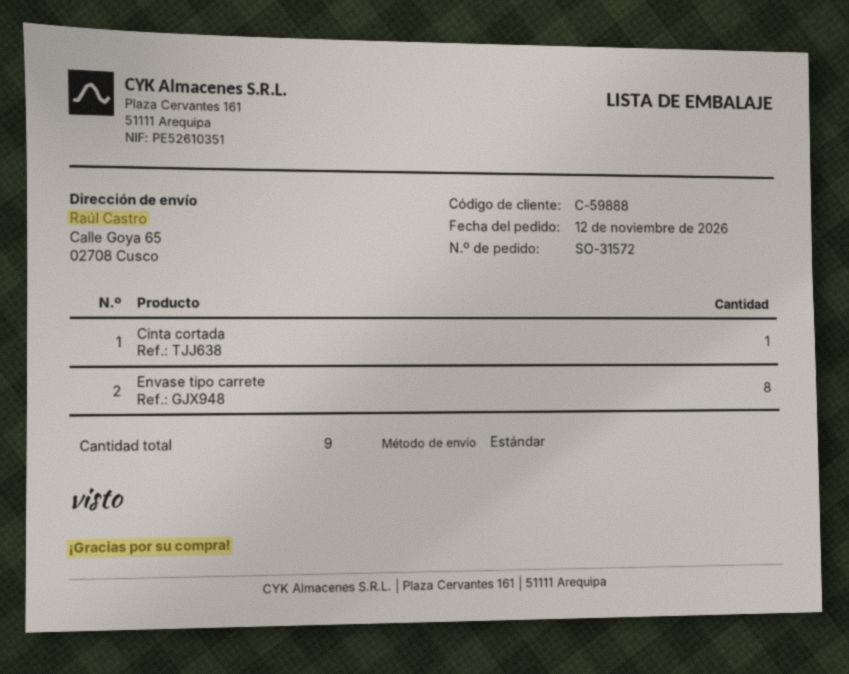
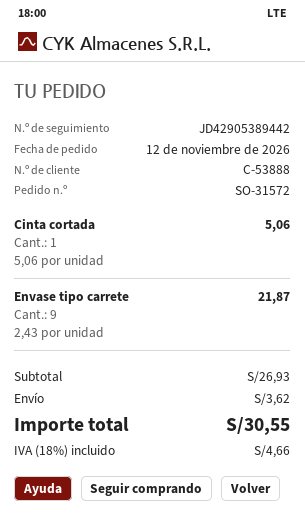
customer number: C-59888 -> C-53888
Envase tipo carrete: 8 -> 9

